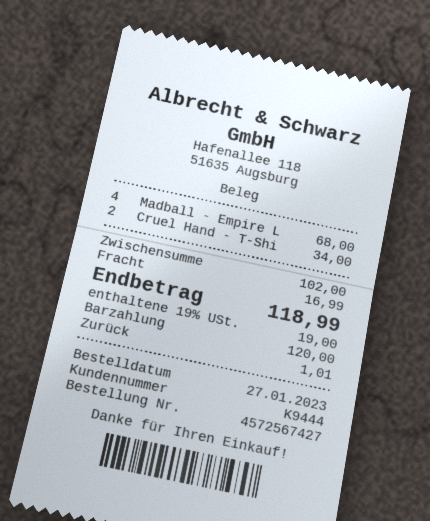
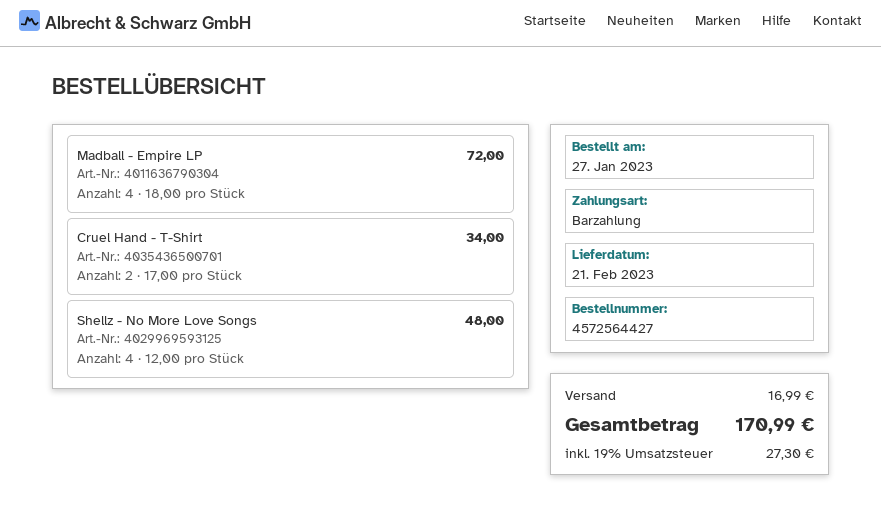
order number: 4572567427 -> 4572564427
Madball - Empire L: 4 for 68.00 -> 4 for 72.00
Shellz - No More Love Songs: none -> 4 for 48.00
tax: 19% = 19.00 -> 19% = 27.30
total: 118.99 -> 170.99

